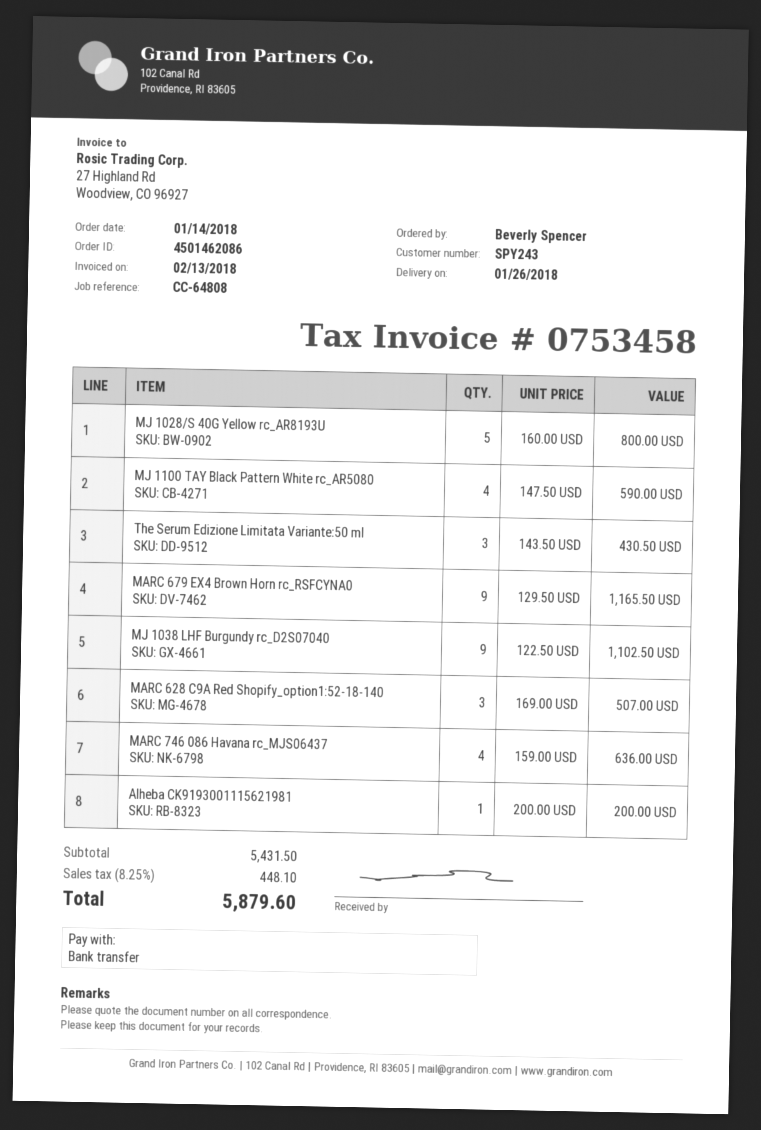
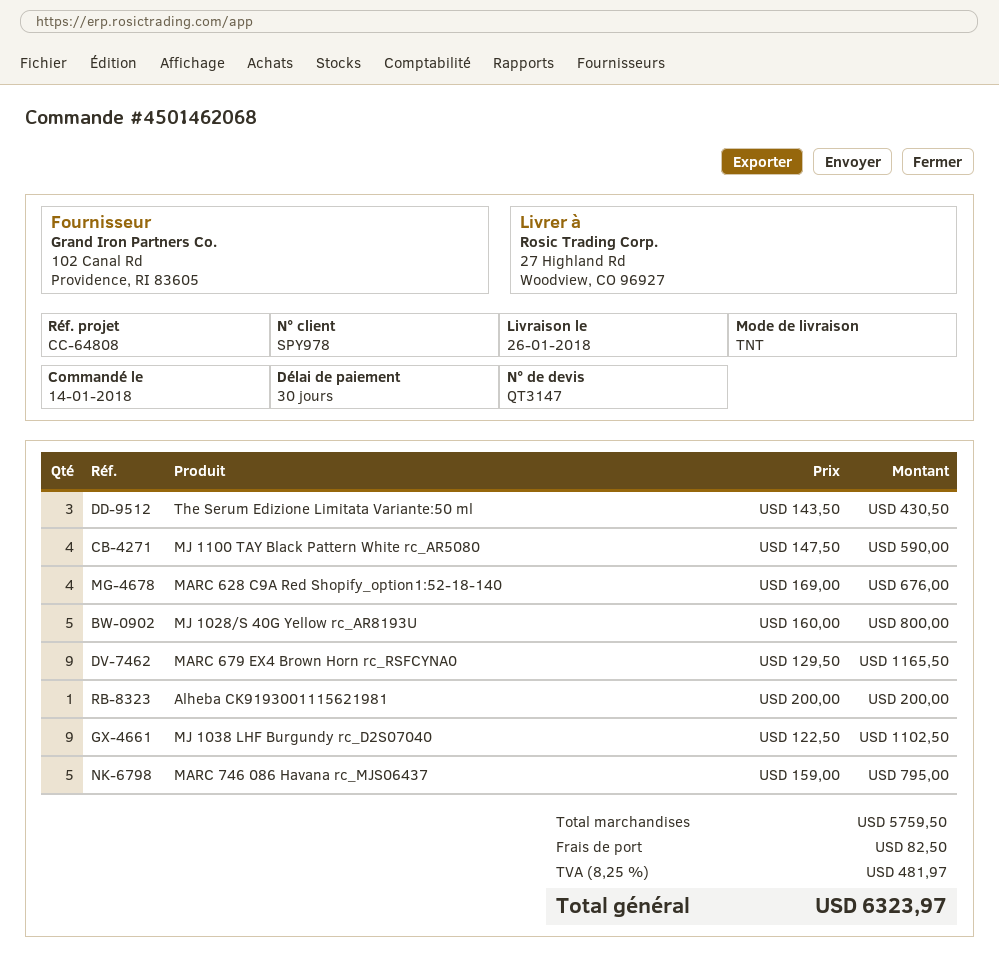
order number: 4501462086 -> 4501462068
customer number: SPY243 -> SPY978
MARC 628 C9A Red Shopify_option1:52-18-140: 3 x 169.00 = 507.00 -> 4 x 169.00 = 676.00
MARC 746 086 Havana rc_MJS06437: 4 x 159.00 = 636.00 -> 5 x 159.00 = 795.00
subtotal: 5431.50 -> 5759.50
shipping: none -> 82.50
tax: 8.25% = 448.10 -> 8.25% = 481.97
total: 5879.60 -> 6323.97

